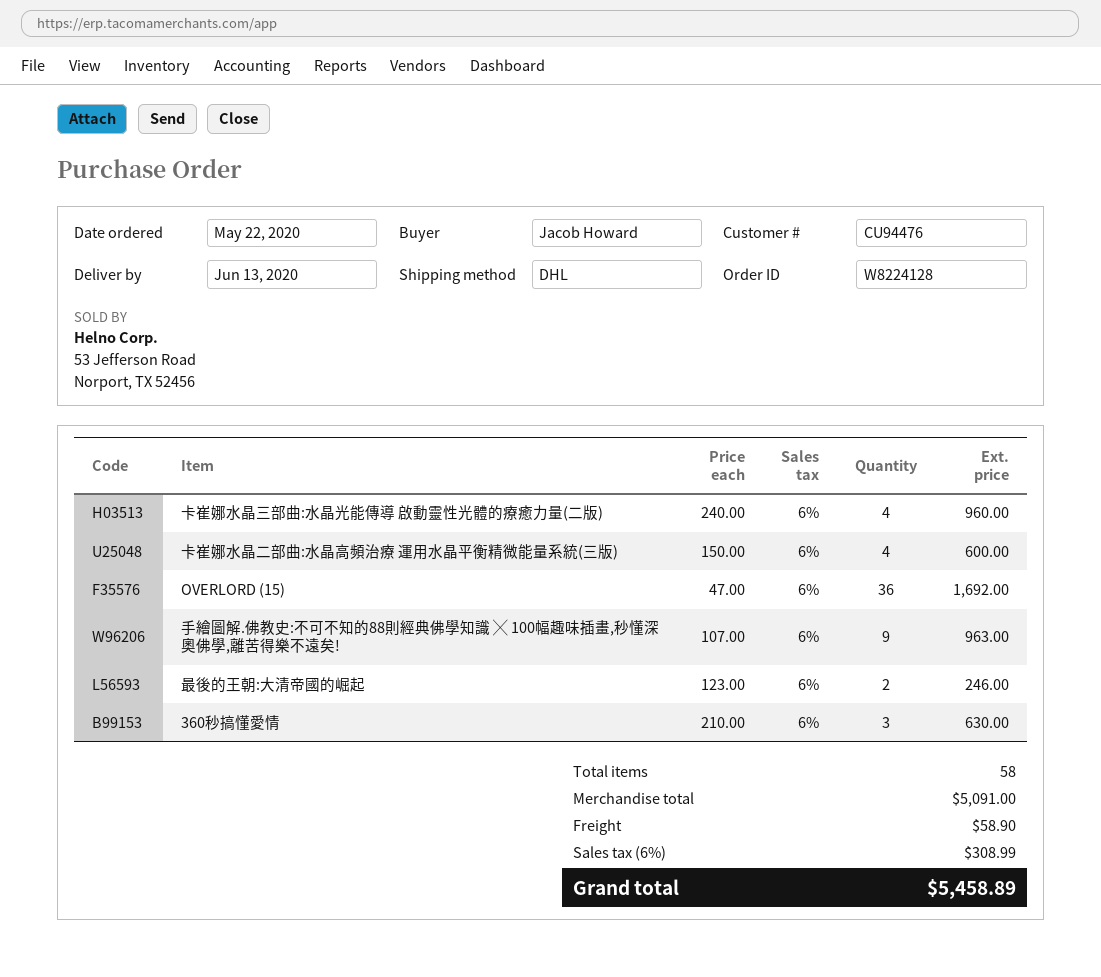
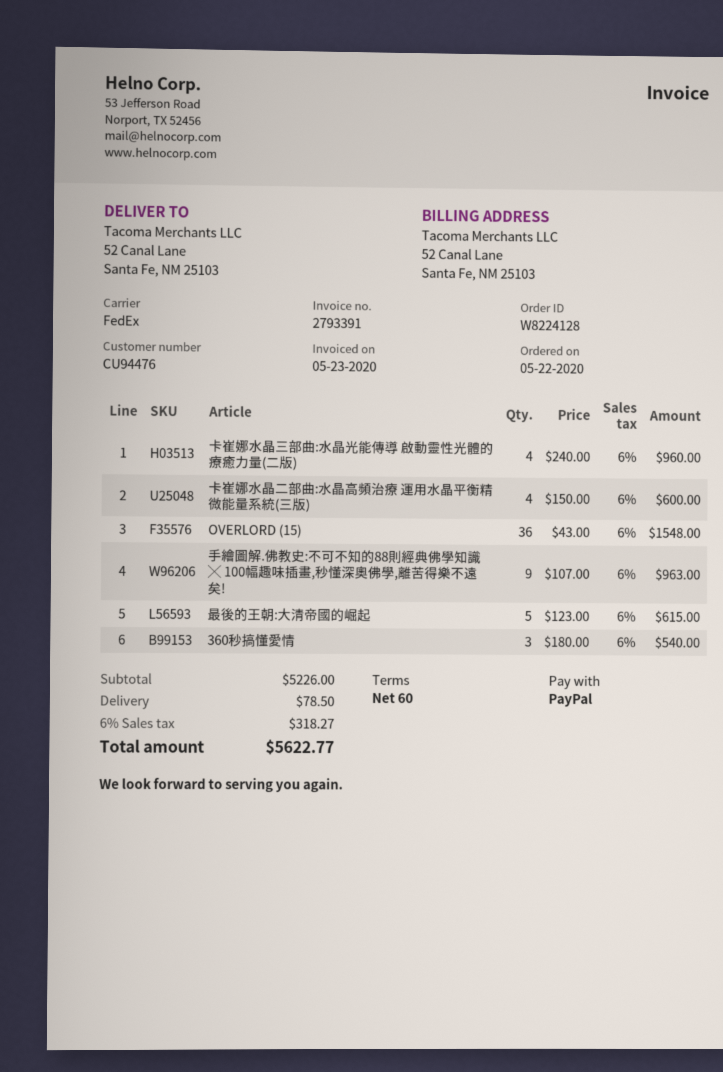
shipping method: DHL -> FedEx
OVERLORD (15): 36 x 47.00 = 1692.00 -> 36 x 43.00 = 1548.00
最後的王朝:大清帝國的崛起: 2 x 123.00 = 246.00 -> 5 x 123.00 = 615.00
360秒搞懂愛情: 3 x 210.00 = 630.00 -> 3 x 180.00 = 540.00
subtotal: 5091.00 -> 5226.00
shipping: 58.90 -> 78.50
tax: 6% = 308.99 -> 6% = 318.27
total: 5458.89 -> 5622.77

